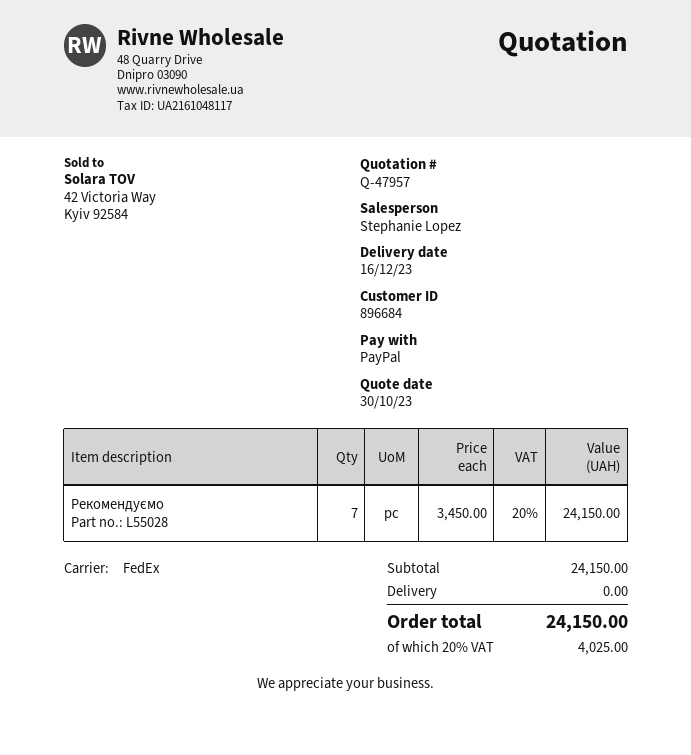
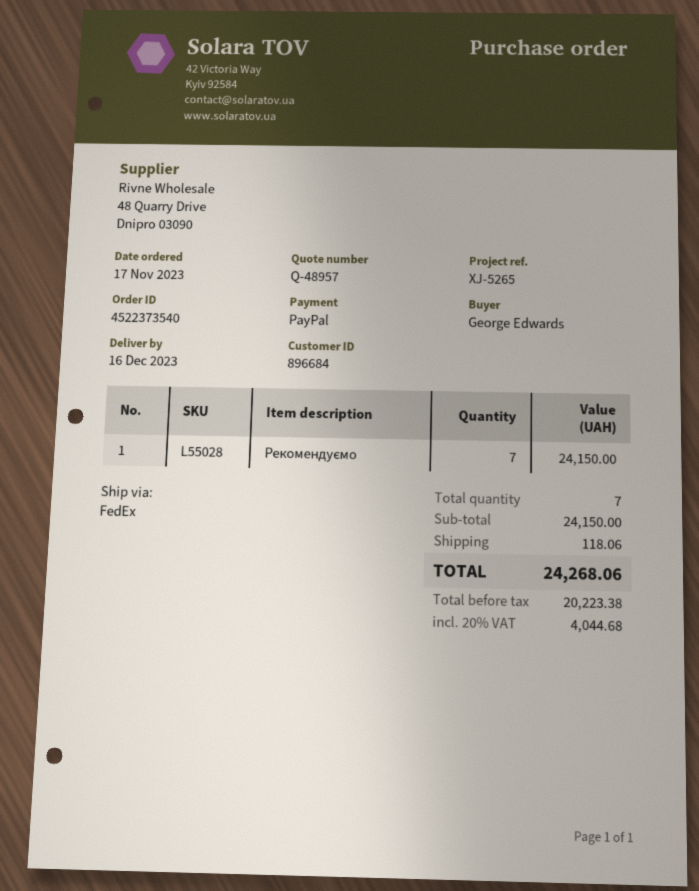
quote number: Q-47957 -> Q-48957
shipping: 0.00 -> 118.06
tax: 20% = 4025.00 -> 20% = 4044.68
total: 24150.00 -> 24268.06

